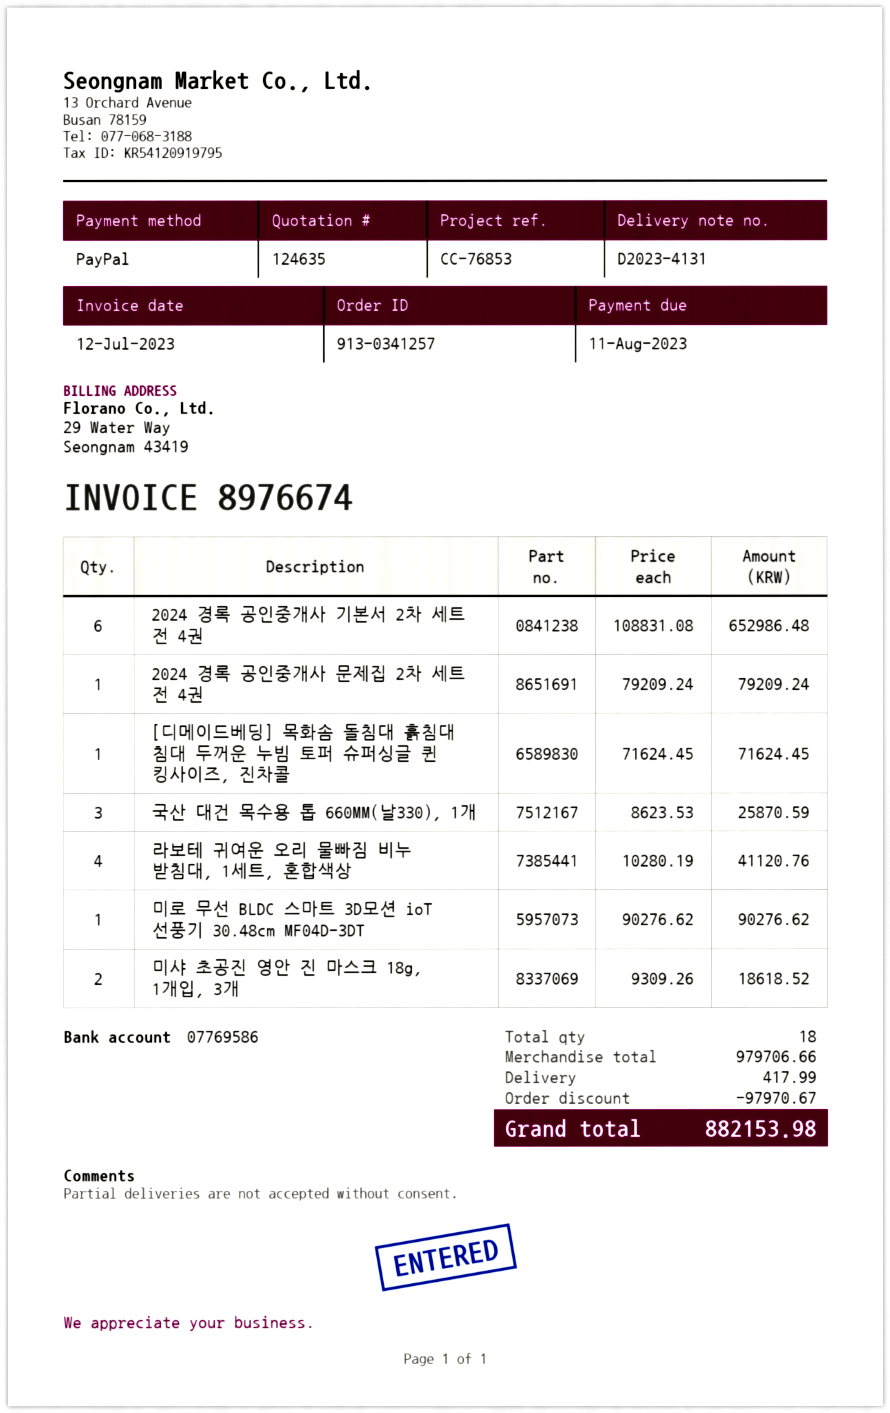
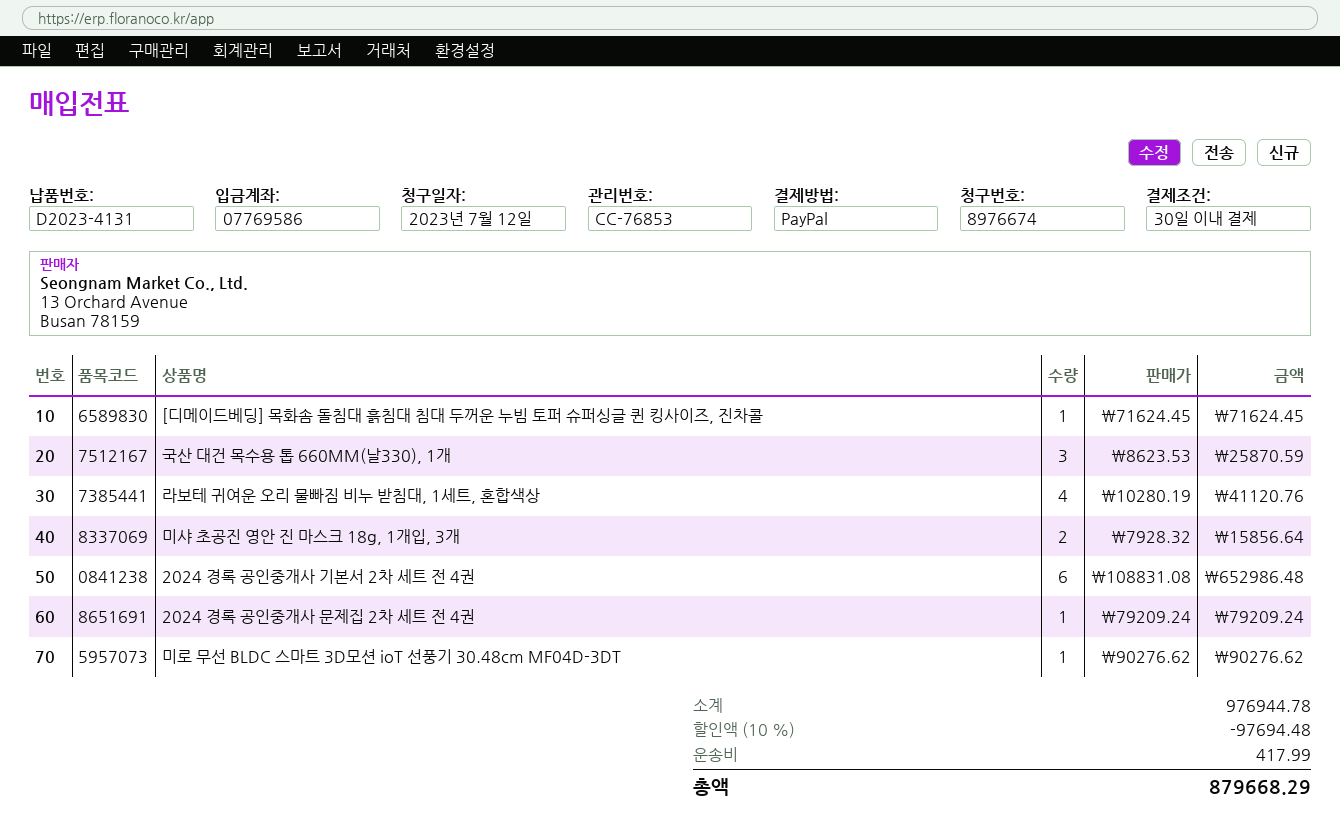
미샤 초공진 영안 진 마스크 18g, 1개입, 3개: 2 x 9309.26 = 18618.52 -> 2 x 7928.32 = 15856.64
subtotal: 979706.66 -> 976944.78
discount: 97970.67 -> 97694.48
total: 882153.98 -> 879668.29

